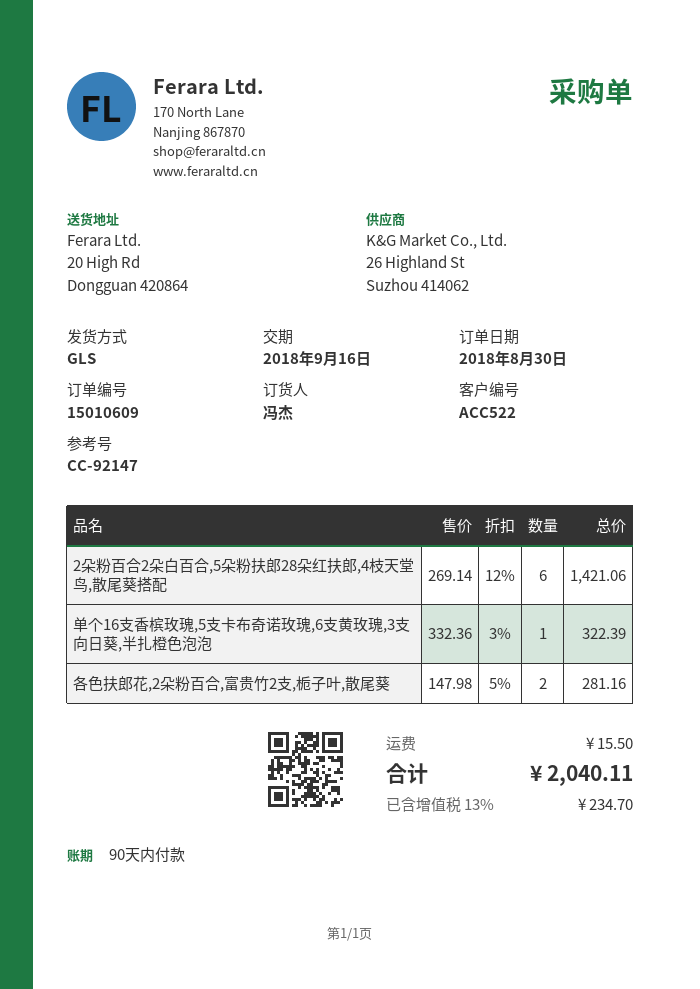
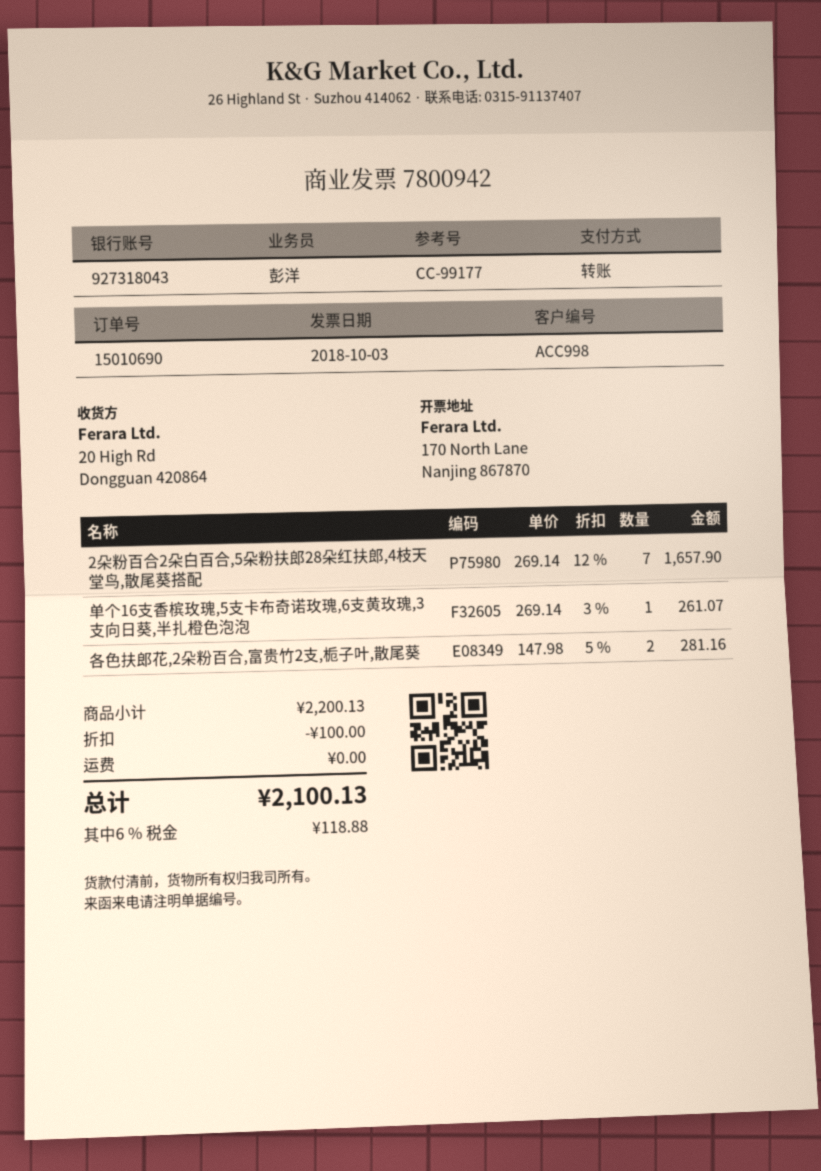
order number: 15010609 -> 15010690
customer number: ACC522 -> ACC998
reference: CC-92147 -> CC-99177
2朵粉百合2朵白百合,5朵粉扶郎28朵红扶郎,4枝天堂鸟,散尾葵搭配: 6 x 269.14 - 12% = 1421.06 -> 7 x 269.14 - 12% = 1657.90
单个16支香槟玫瑰,5支卡布奇诺玫瑰,6支黄玫瑰,3支向日葵,半扎橙色泡泡: 1 x 332.36 - 3% = 322.39 -> 1 x 269.14 - 3% = 261.07
discount: none -> 100.00
shipping: 15.50 -> 0.00
tax: 13% = 234.70 -> 6% = 118.88
total: 2040.11 -> 2100.13

